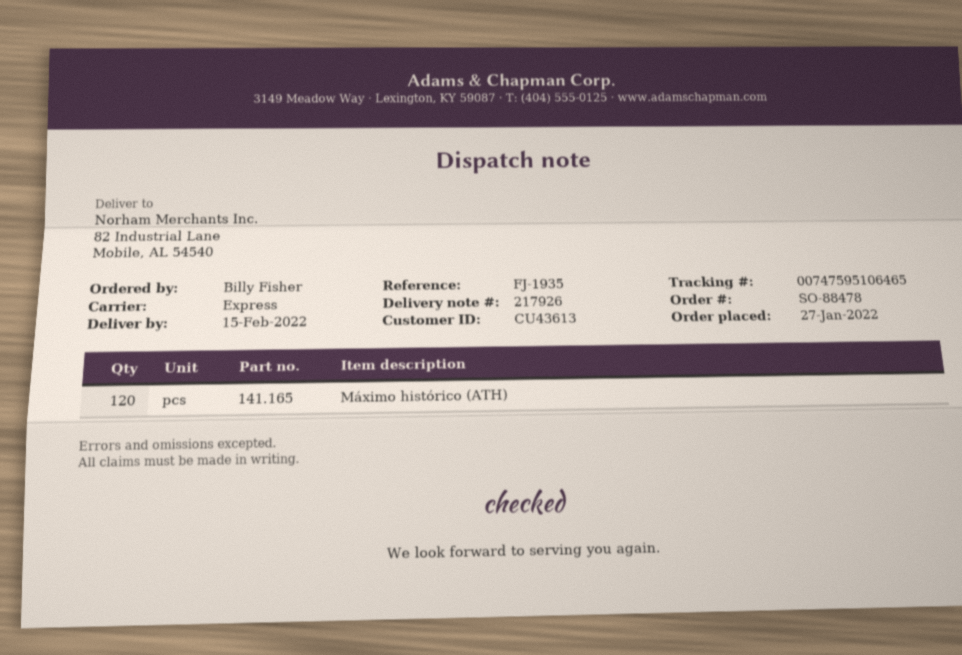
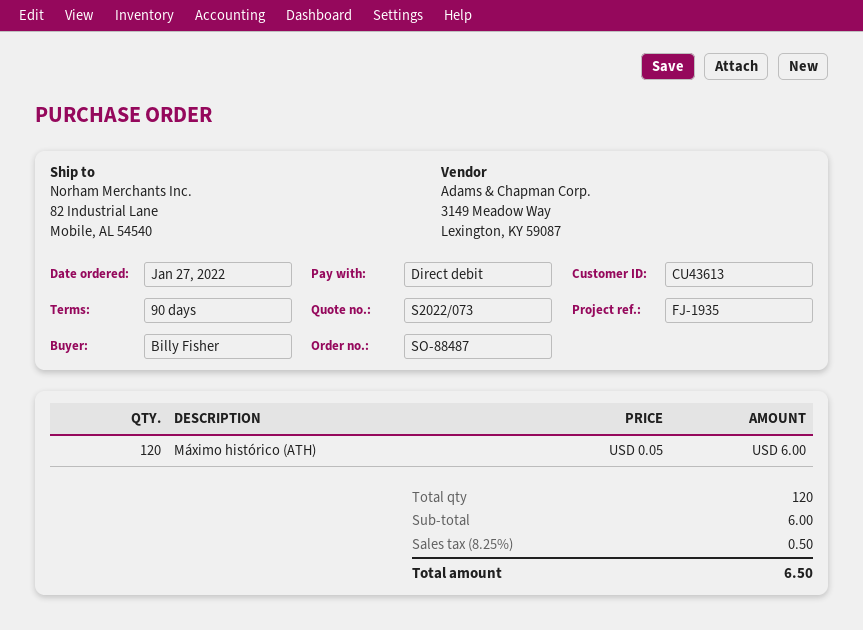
order number: SO-88478 -> SO-88487

